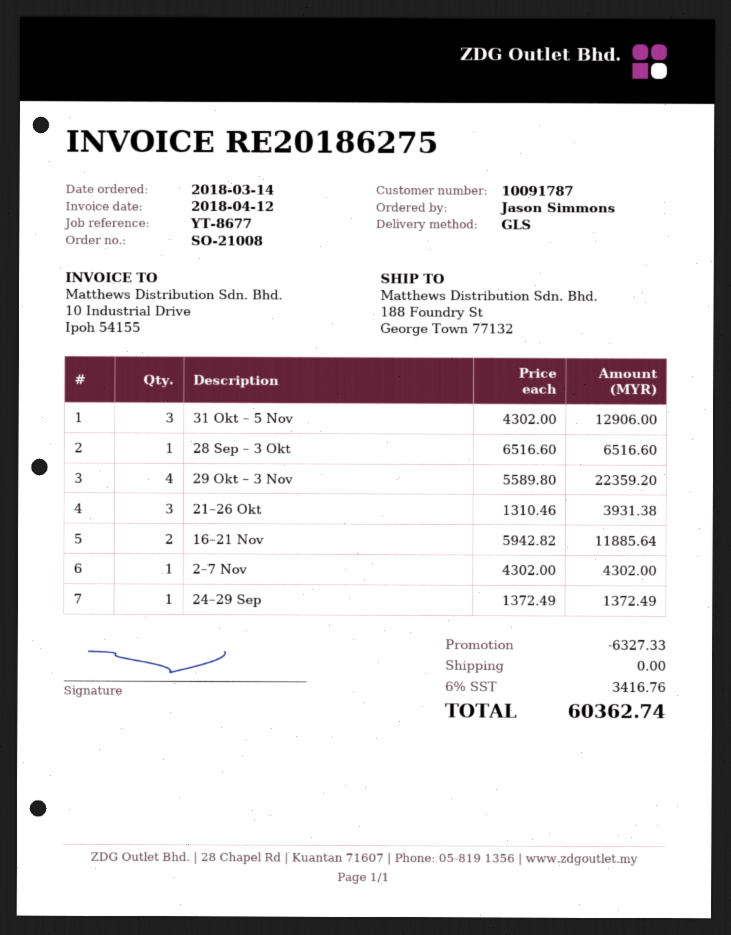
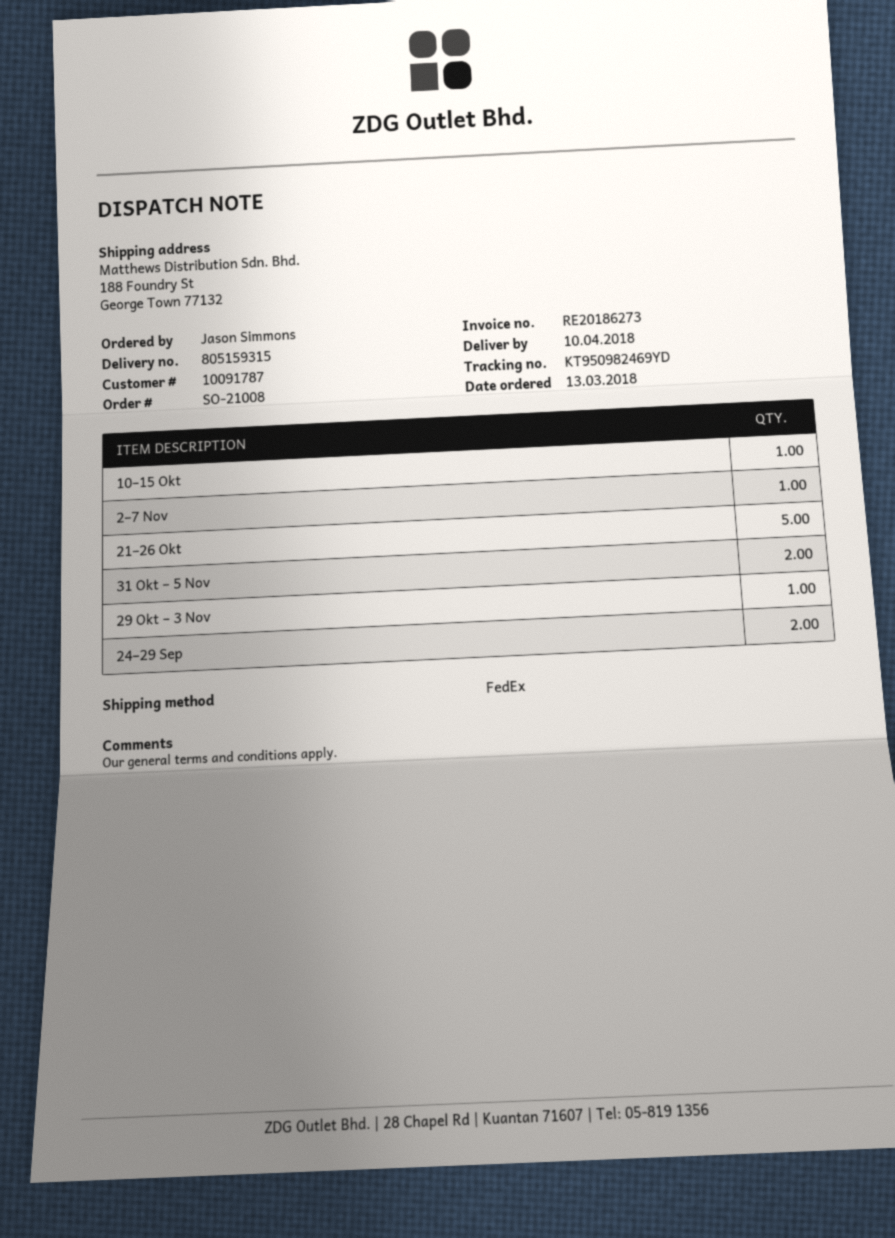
order date: 2018-03-14 -> 2018-03-13
invoice number: RE20186275 -> RE20186273
shipping method: GLS -> FedEx
31 Okt – 5 Nov: 3 -> 2
28 Sep – 3 Okt: 1 -> none
29 Okt – 3 Nov: 4 -> 1
21–26 Okt: 3 -> 5
16–21 Nov: 2 -> none
24–29 Sep: 1 -> 2
10–15 Okt: none -> 1

